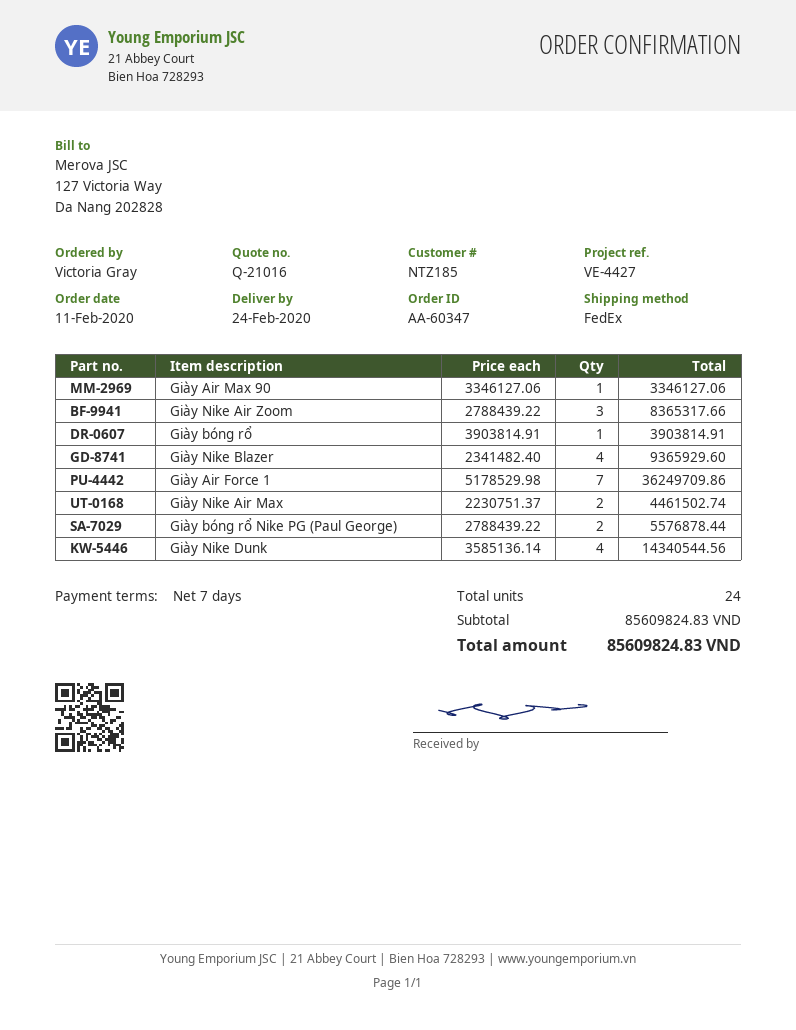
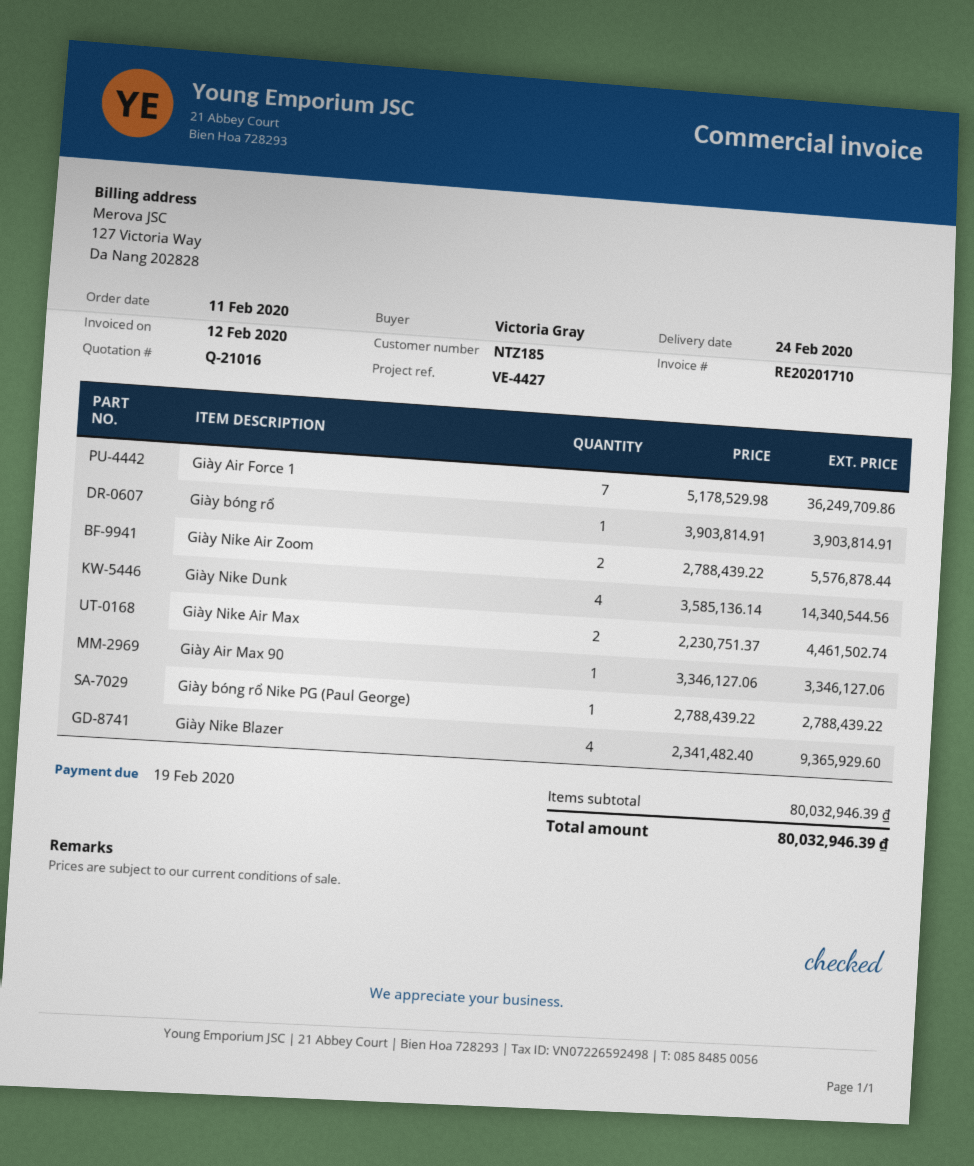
Giày Nike Air Zoom: 3 x 2788439.22 = 8365317.66 -> 2 x 2788439.22 = 5576878.44
Giày bóng rổ Nike PG (Paul George): 2 x 2788439.22 = 5576878.44 -> 1 x 2788439.22 = 2788439.22
subtotal: 85609824.83 -> 80032946.39
total: 85609824.83 -> 80032946.39

